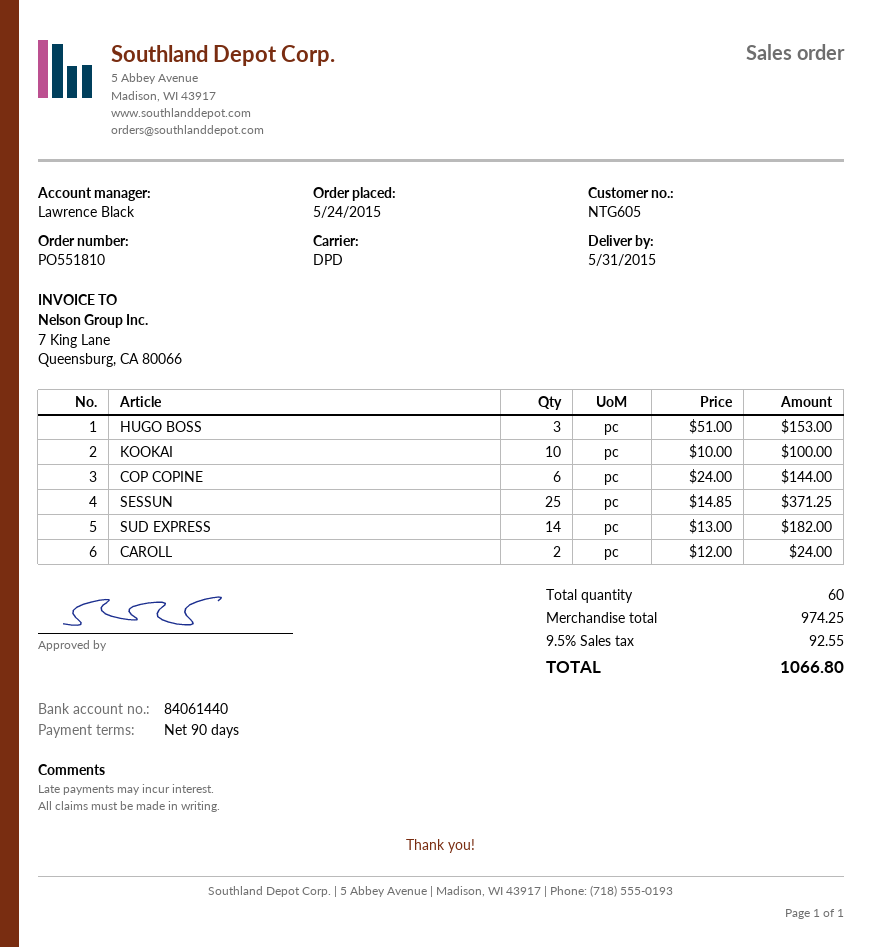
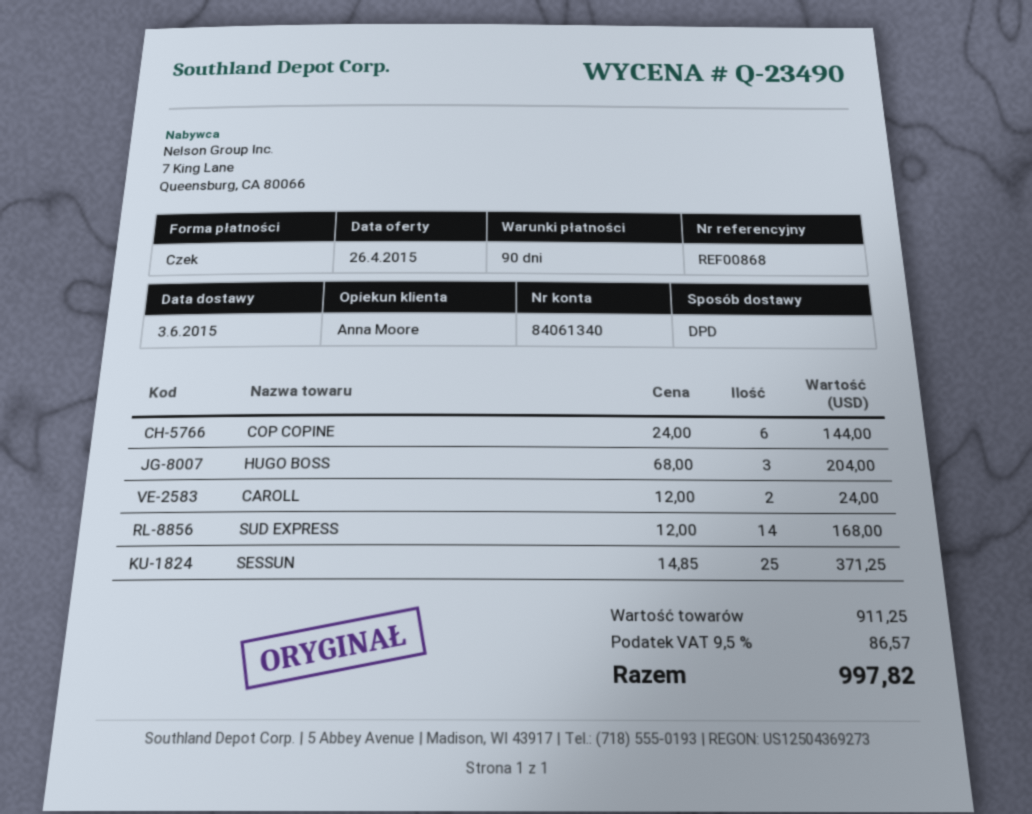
delivery date: 2015-05-31 -> 2015-06-03
sales rep: Lawrence Black -> Anna Moore
bank account: 84061440 -> 84061340
HUGO BOSS: 3 x 51.00 = 153.00 -> 3 x 68.00 = 204.00
KOOKAI: 10 x 10.00 = 100.00 -> none
SUD EXPRESS: 14 x 13.00 = 182.00 -> 14 x 12.00 = 168.00
subtotal: 974.25 -> 911.25
tax: 9.5% = 92.55 -> 9.5% = 86.57
total: 1066.80 -> 997.82

